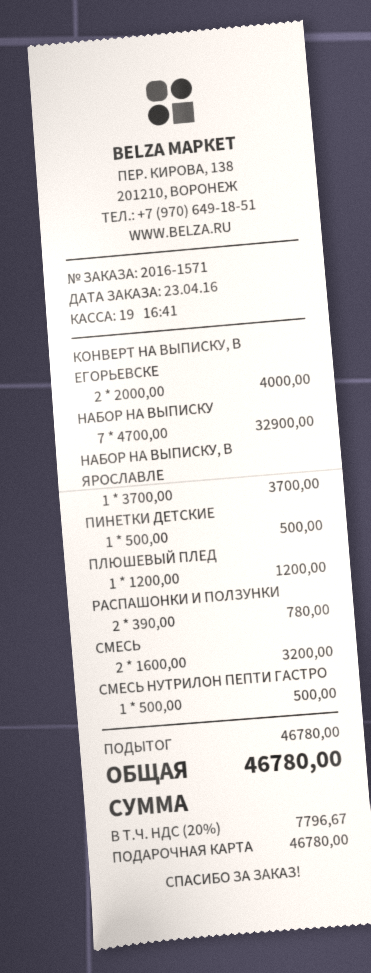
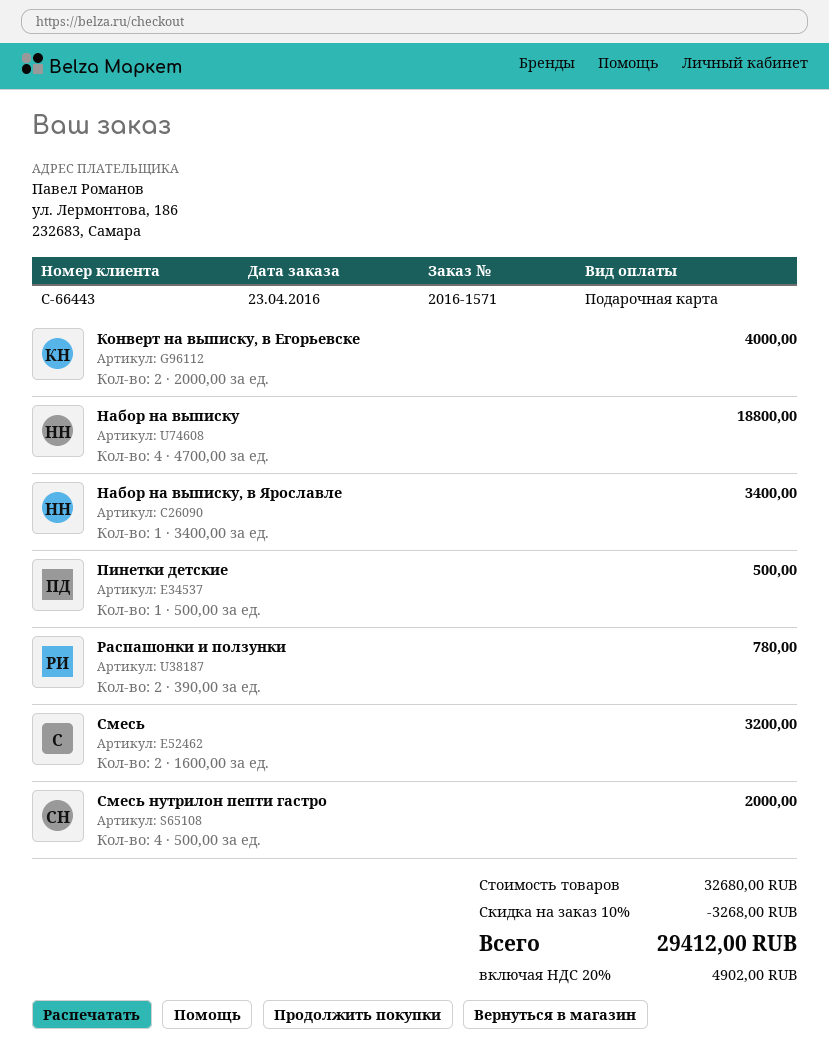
НАБОР НА ВЫПИСКУ: 7 x 4700.00 = 32900.00 -> 4 x 4700.00 = 18800.00
НАБОР НА ВЫПИСКУ, В ЯРОСЛАВЛЕ: 1 x 3700.00 = 3700.00 -> 1 x 3400.00 = 3400.00
ПЛЮШЕВЫЙ ПЛЕД: 1 x 1200.00 = 1200.00 -> none
СМЕСЬ НУТРИЛОН ПЕПТИ ГАСТРО: 1 x 500.00 = 500.00 -> 4 x 500.00 = 2000.00
subtotal: 46780.00 -> 32680.00
discount: none -> 10% = 3268.00
tax: 20% = 7796.67 -> 20% = 4902.00
total: 46780.00 -> 29412.00

